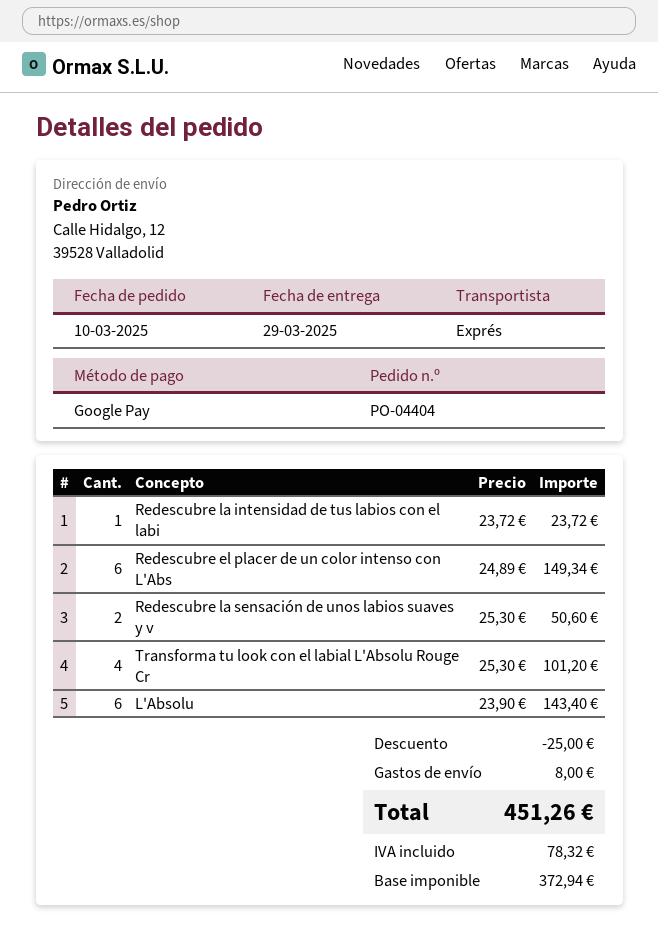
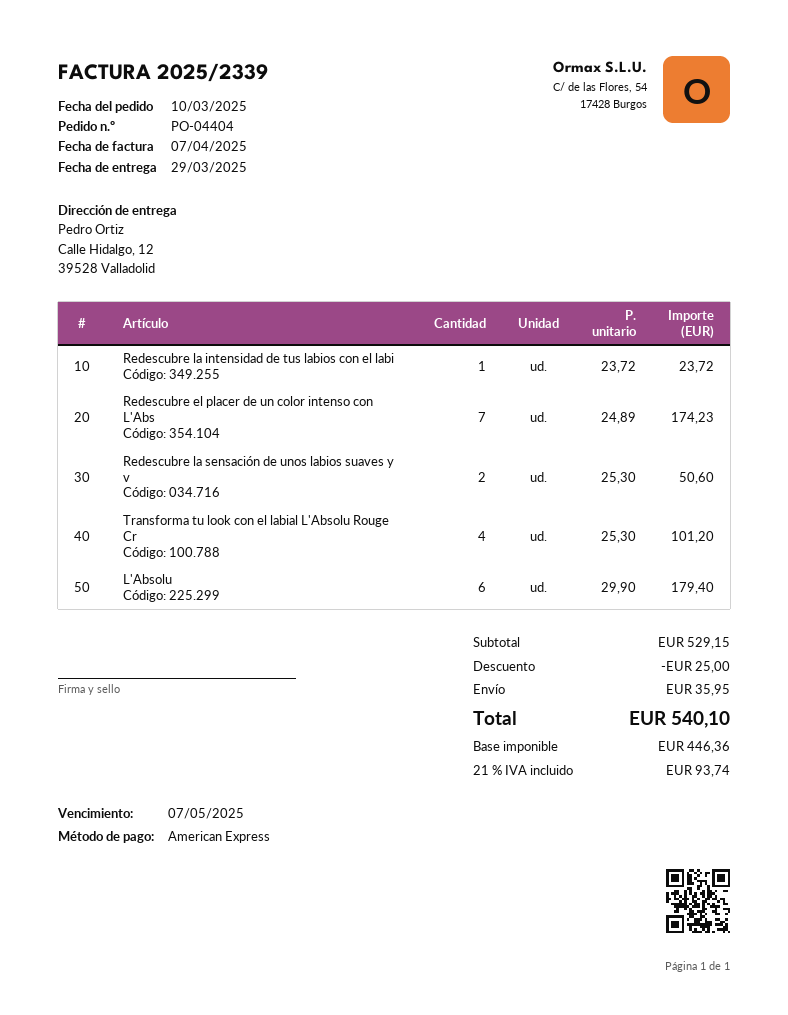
payment method: Google Pay -> American Express
Redescubre el placer de un color intenso con L'Abs: 6 x 24.89 = 149.34 -> 7 x 24.89 = 174.23
L'Absolu: 6 x 23.90 = 143.40 -> 6 x 29.90 = 179.40
shipping: 8.00 -> 35.95
net: 372.94 -> 446.36
tax: 78.32 -> 93.74
total: 451.26 -> 540.10

